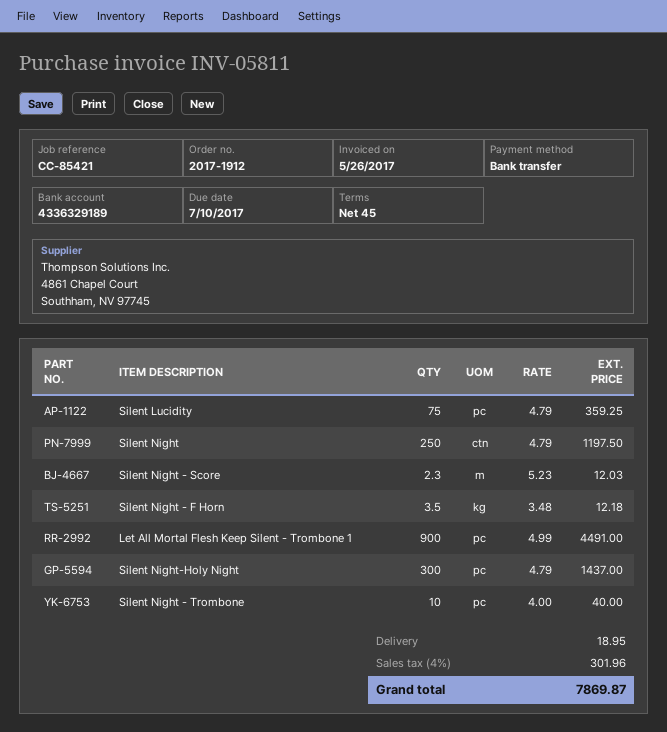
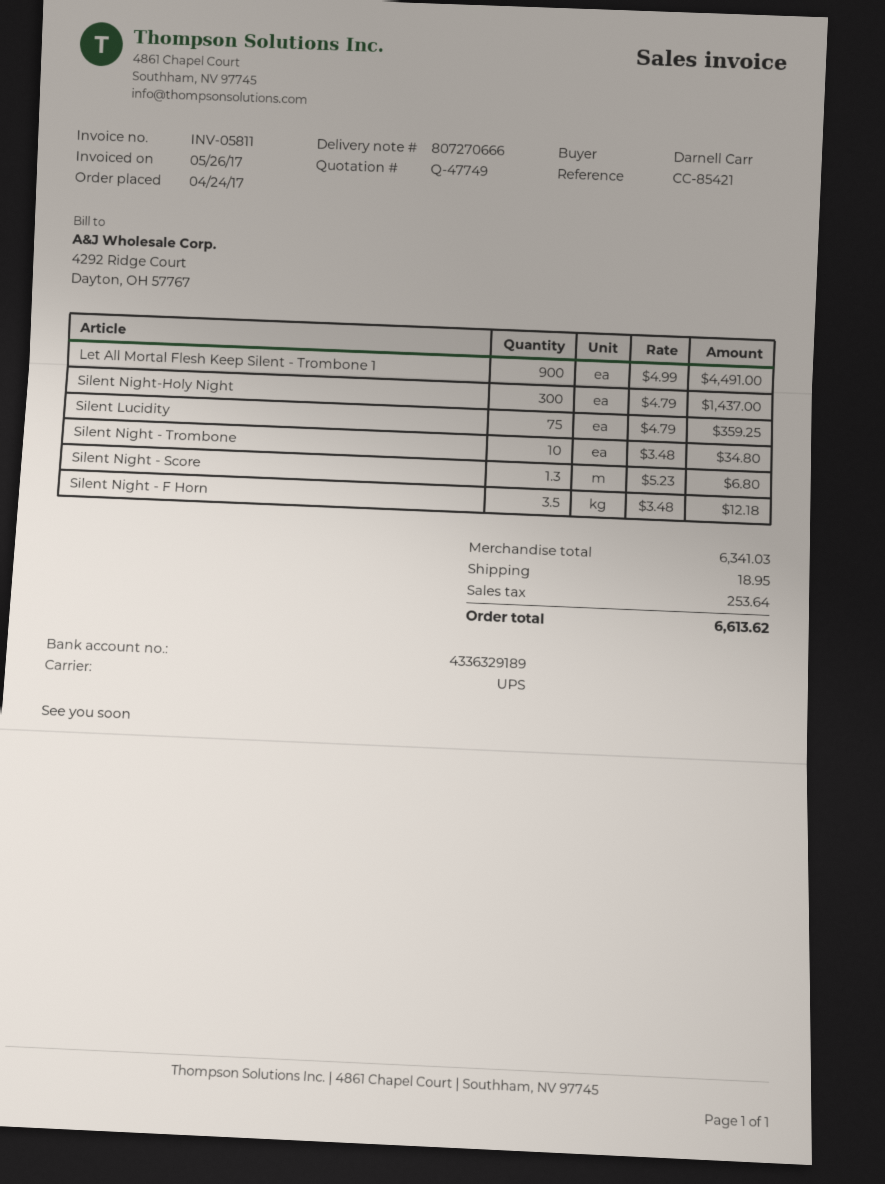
Silent Night: 250 x 4.79 = 1197.50 -> none
Silent Night - Score: 2.3 x 5.23 = 12.03 -> 1.3 x 5.23 = 6.80
Silent Night - Trombone: 10 x 4.00 = 40.00 -> 10 x 3.48 = 34.80
tax: 301.96 -> 253.64
total: 7869.87 -> 6613.62

